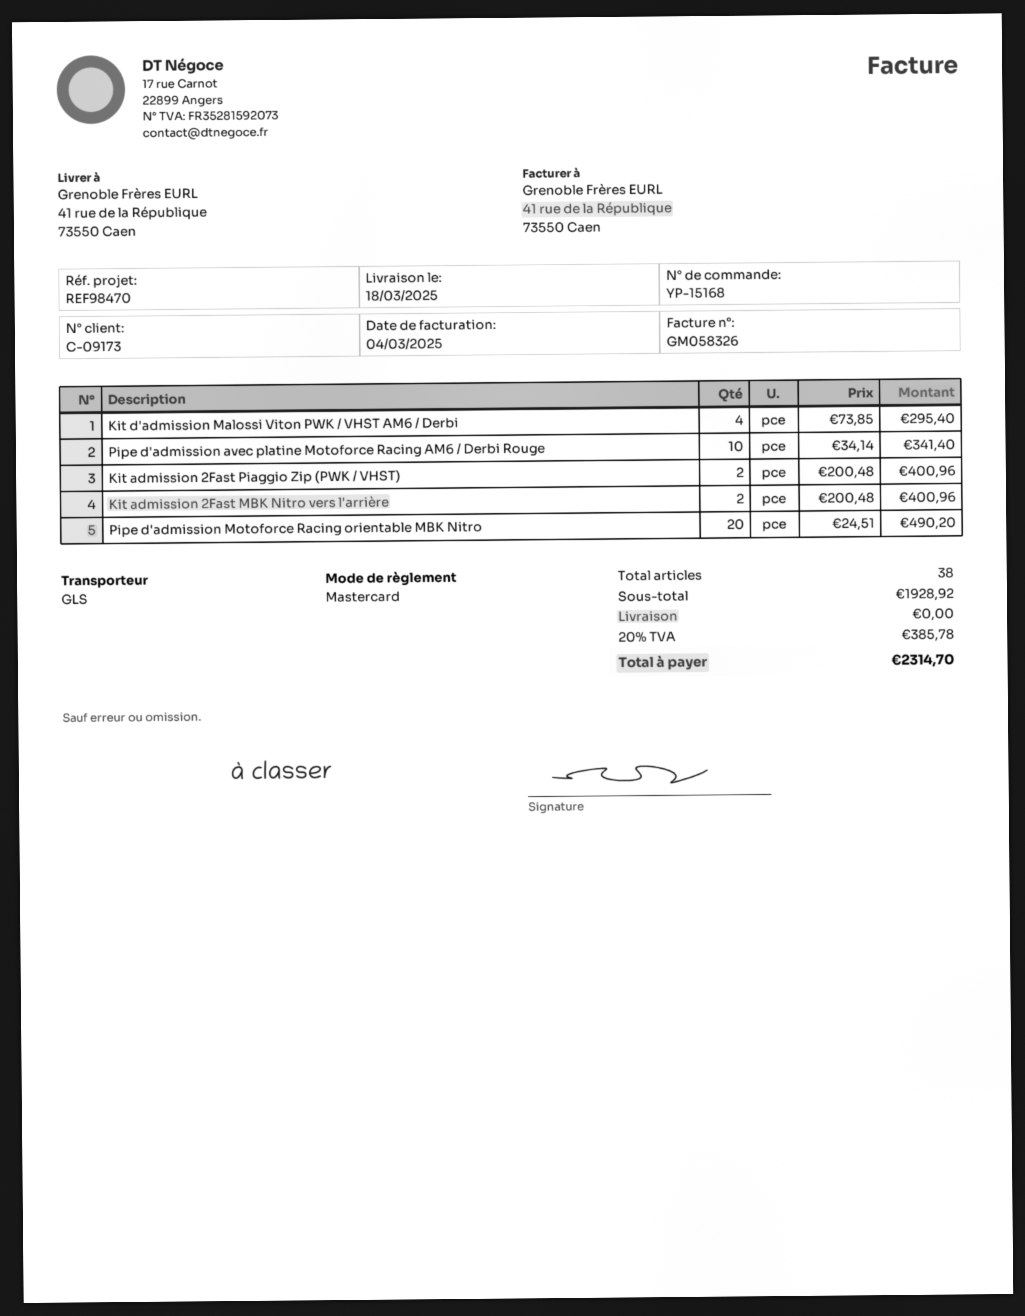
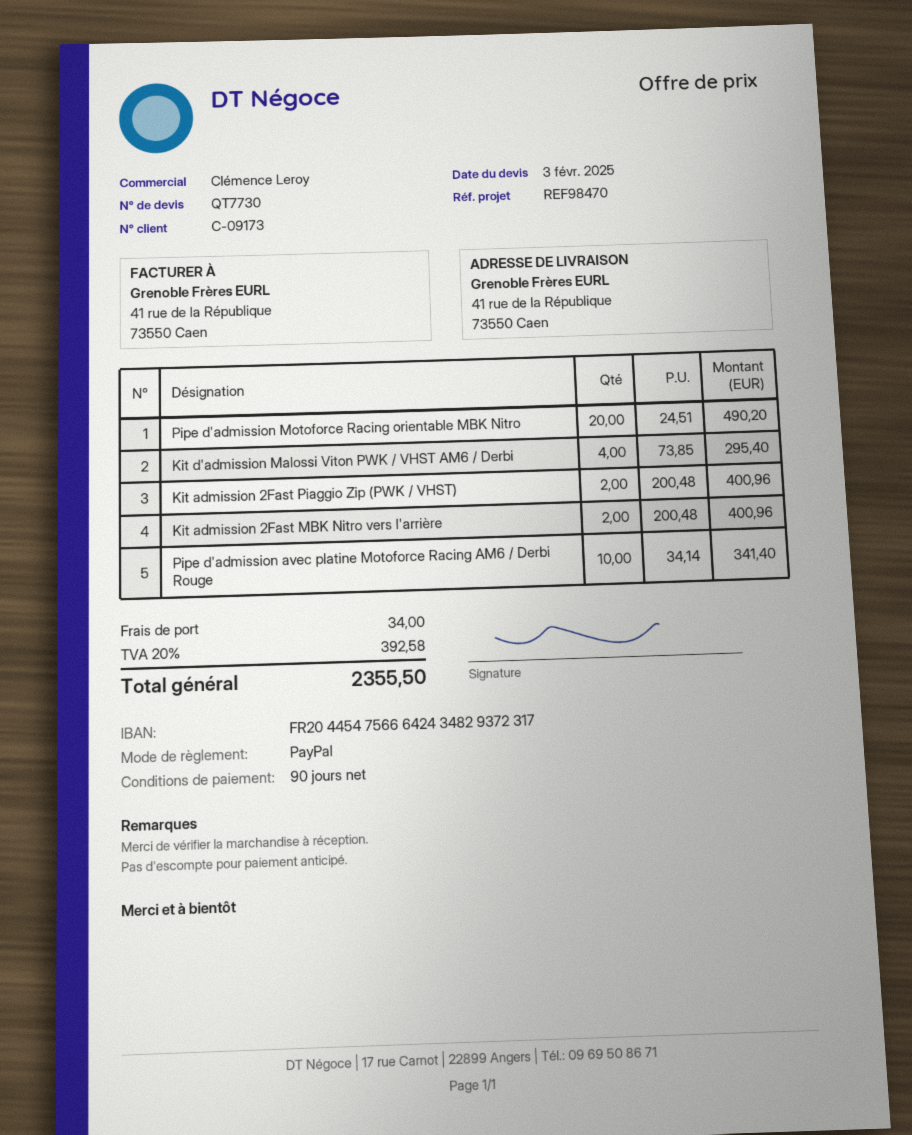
payment method: Mastercard -> PayPal
shipping: 0.00 -> 34.00
tax: 20% = 385.78 -> 20% = 392.58
total: 2314.70 -> 2355.50

